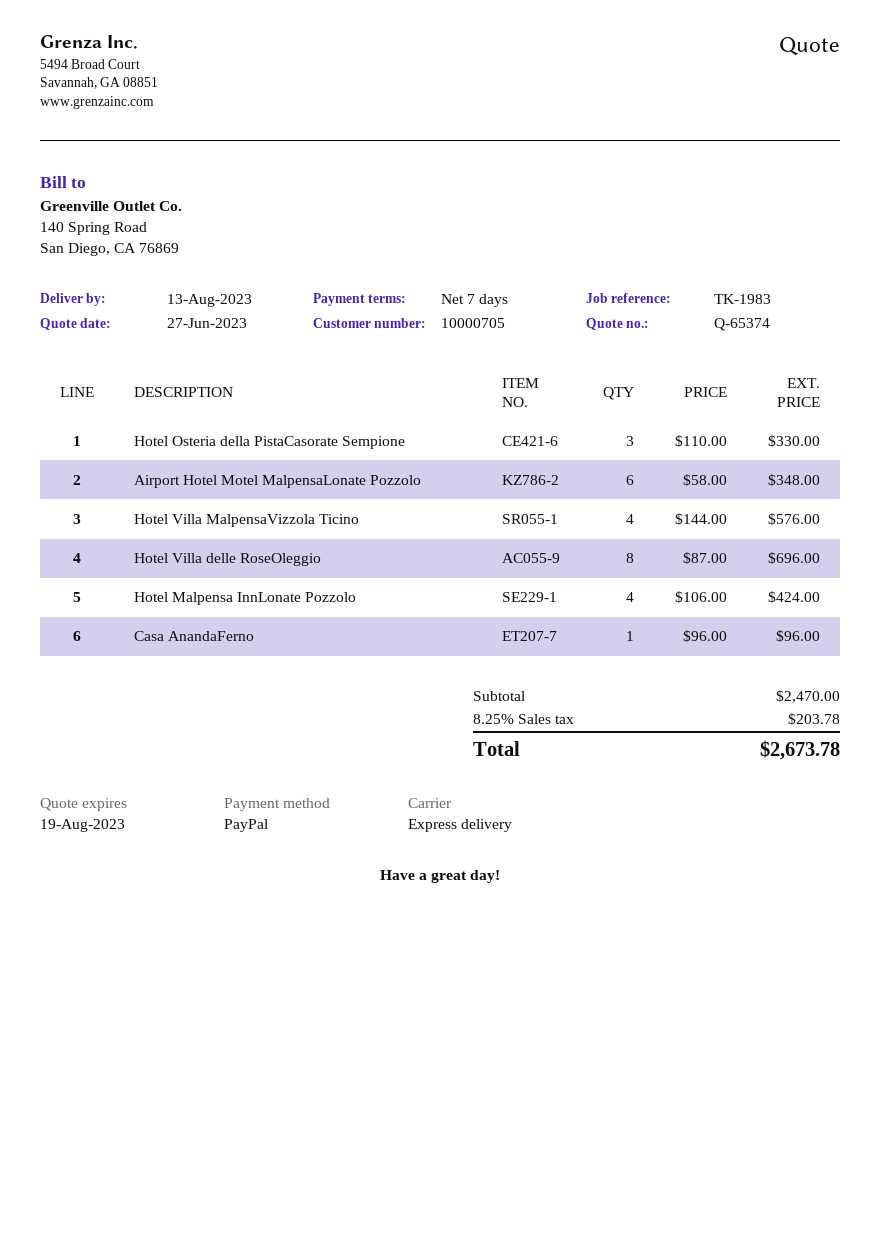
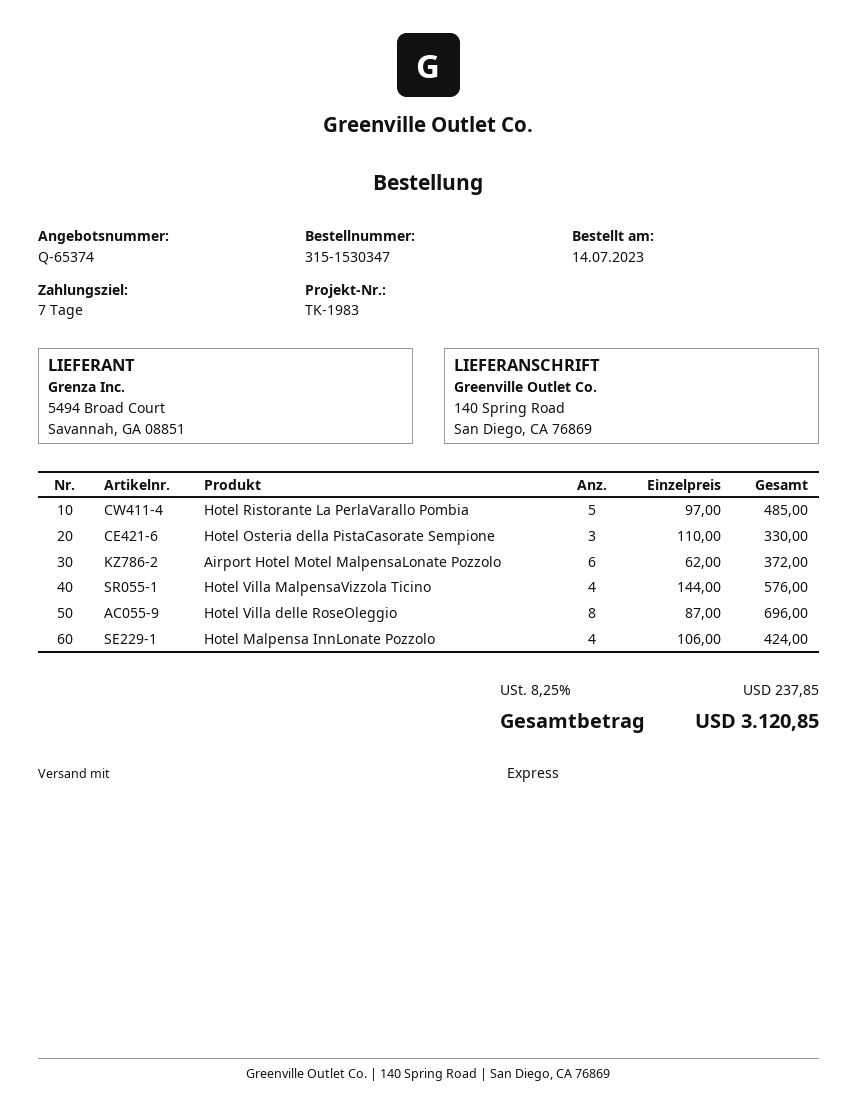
Airport Hotel Motel MalpensaLonate Pozzolo: 6 x 58.00 = 348.00 -> 6 x 62.00 = 372.00
Casa AnandaFerno: 1 x 96.00 = 96.00 -> none
Hotel Ristorante La PerlaVarallo Pombia: none -> 5 x 97.00 = 485.00
tax: 8.25% = 203.78 -> 8.25% = 237.85
total: 2673.78 -> 3120.85

